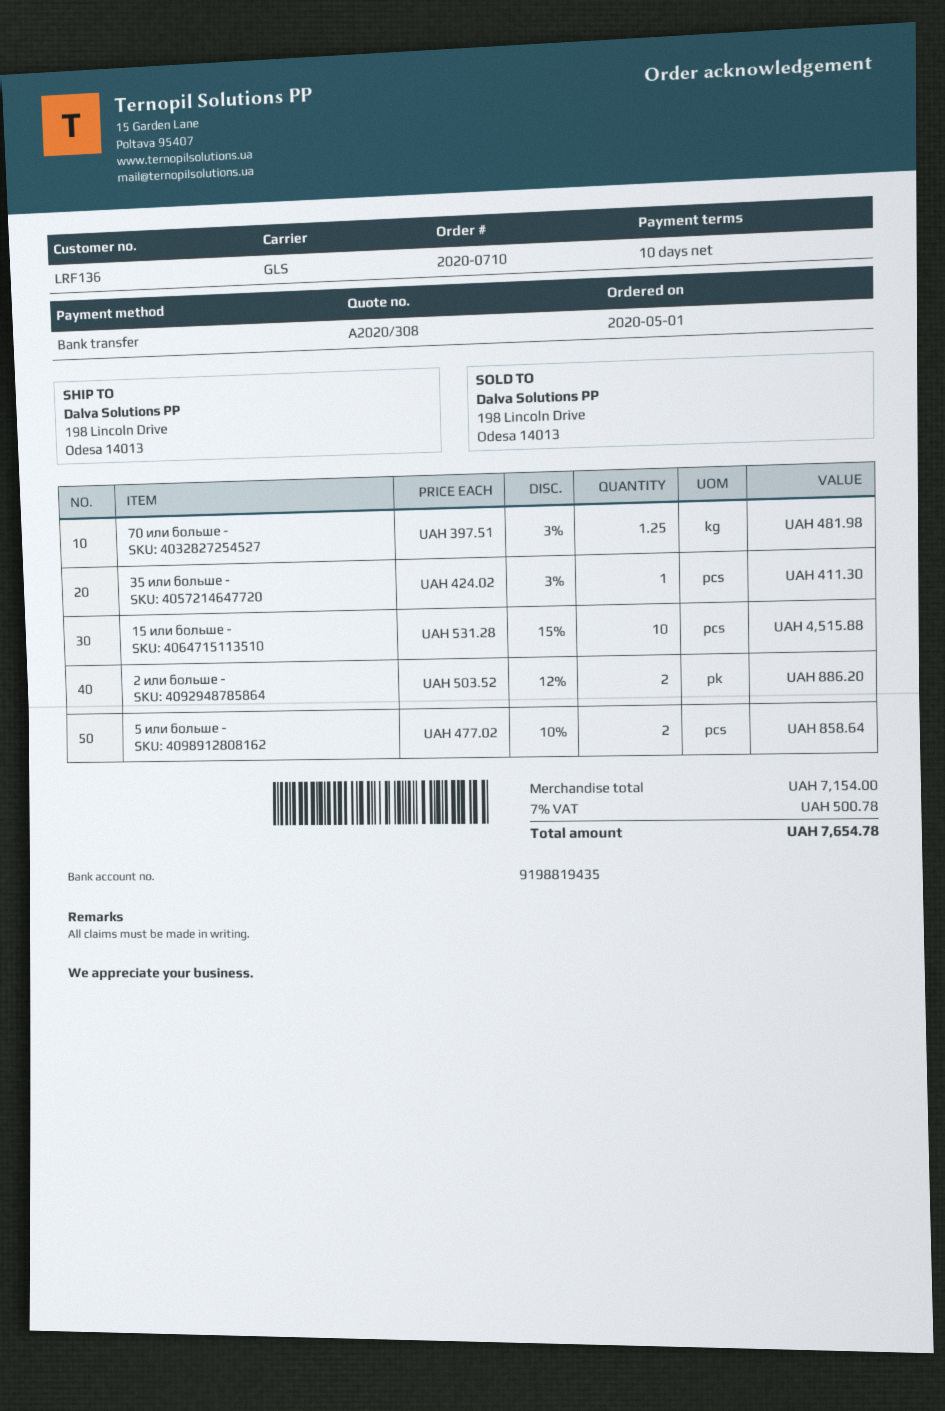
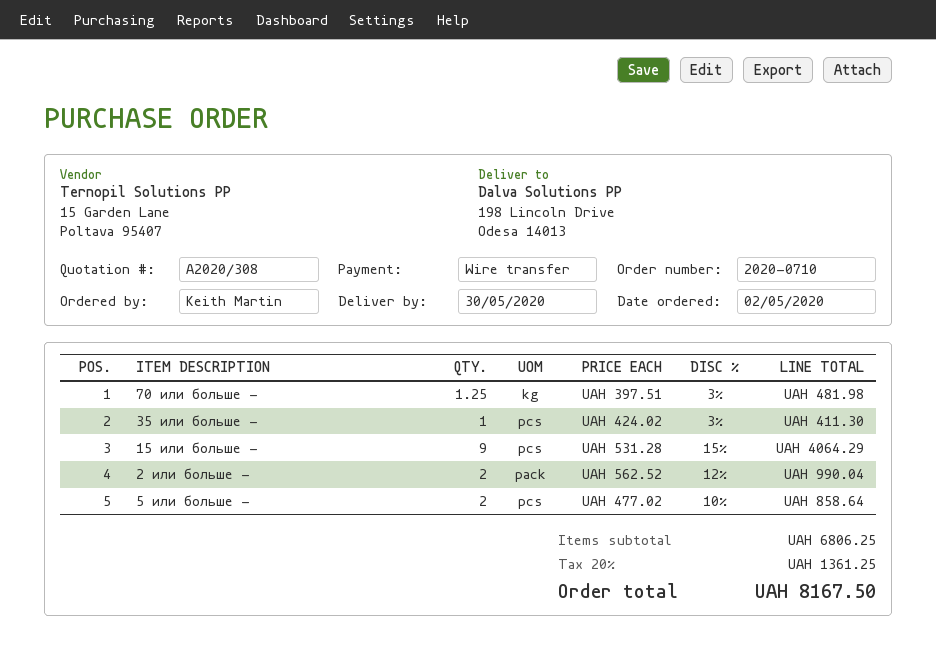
order date: 2020-05-01 -> 2020-05-02
15 или больше -: 10 x 531.28 - 15% = 4515.88 -> 9 x 531.28 - 15% = 4064.29
2 или больше -: 2 x 503.52 - 12% = 886.20 -> 2 x 562.52 - 12% = 990.04
subtotal: 7154.00 -> 6806.25
tax: 7% = 500.78 -> 20% = 1361.25
total: 7654.78 -> 8167.50

